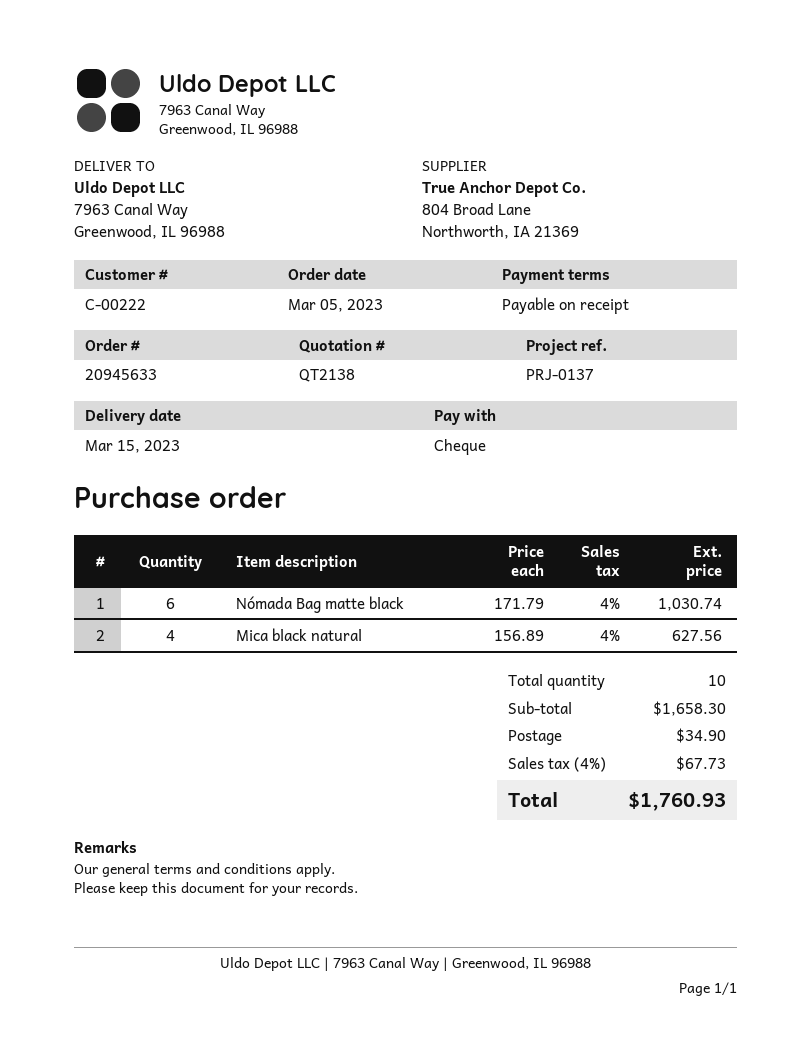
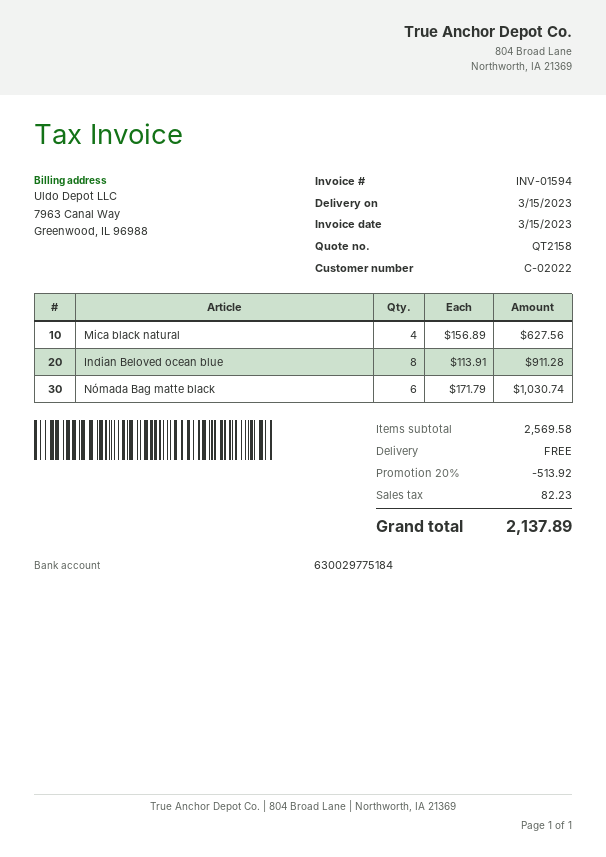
quote number: QT2138 -> QT2158
customer number: C-00222 -> C-02022
Indian Beloved ocean blue: none -> 8 x 113.91 = 911.28
subtotal: 1658.30 -> 2569.58
discount: none -> 20% = 513.92
shipping: 34.90 -> 0.00
tax: 67.73 -> 82.23
total: 1760.93 -> 2137.89

